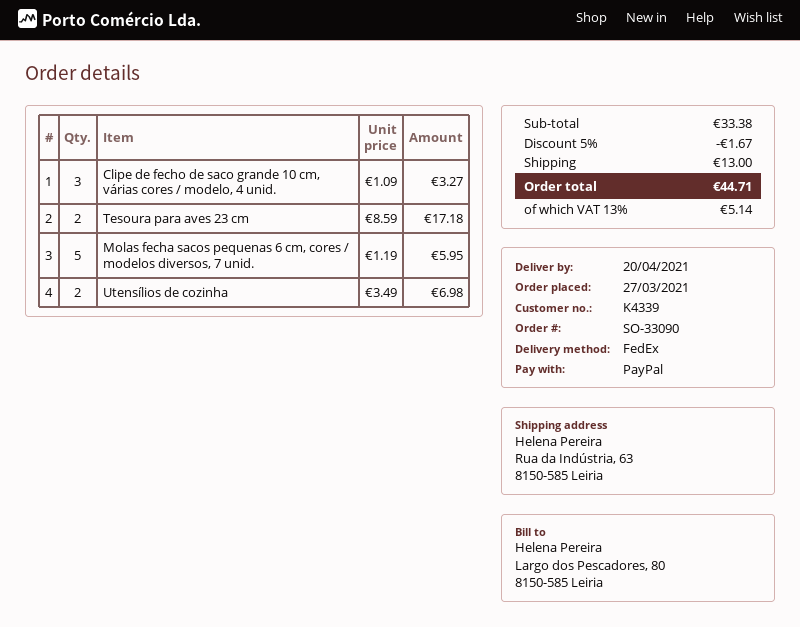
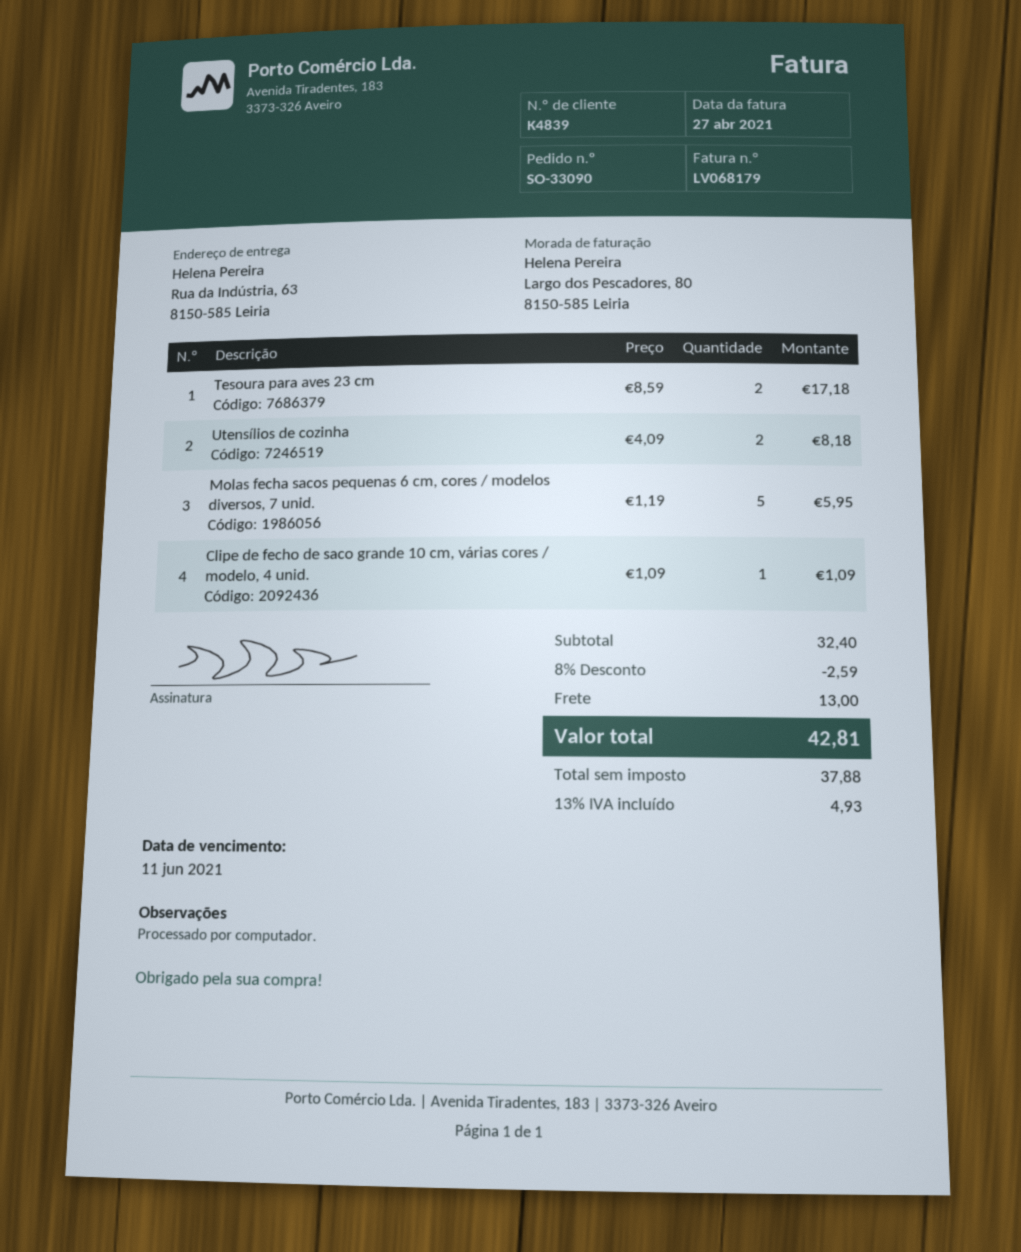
customer number: K4339 -> K4839
Clipe de fecho de saco grande 10 cm, várias cores / modelo, 4 unid.: 3 x 1.09 = 3.27 -> 1 x 1.09 = 1.09
Utensílios de cozinha: 2 x 3.49 = 6.98 -> 2 x 4.09 = 8.18
subtotal: 33.38 -> 32.40
discount: 5% = 1.67 -> 8% = 2.59
tax: 13% = 5.14 -> 13% = 4.93
total: 44.71 -> 42.81

